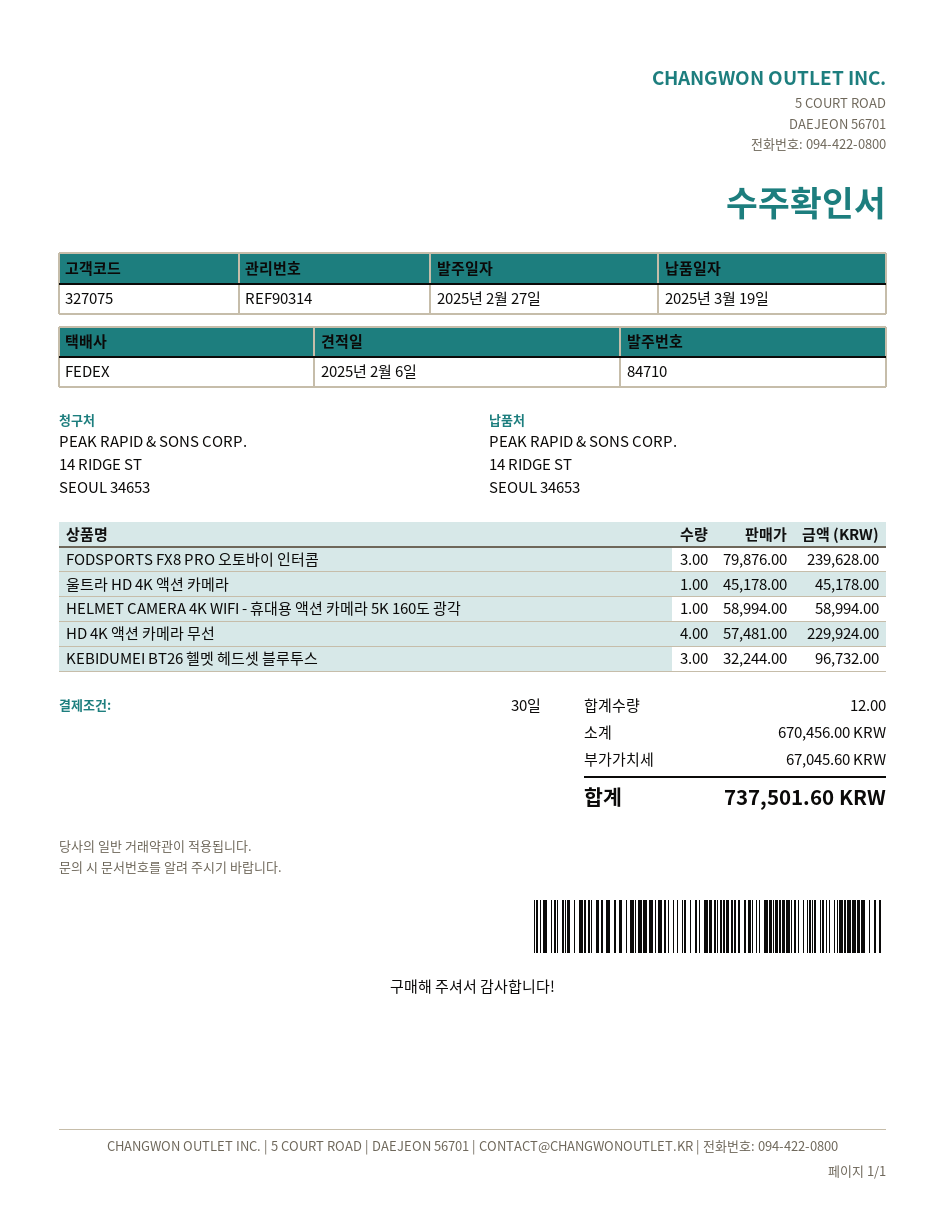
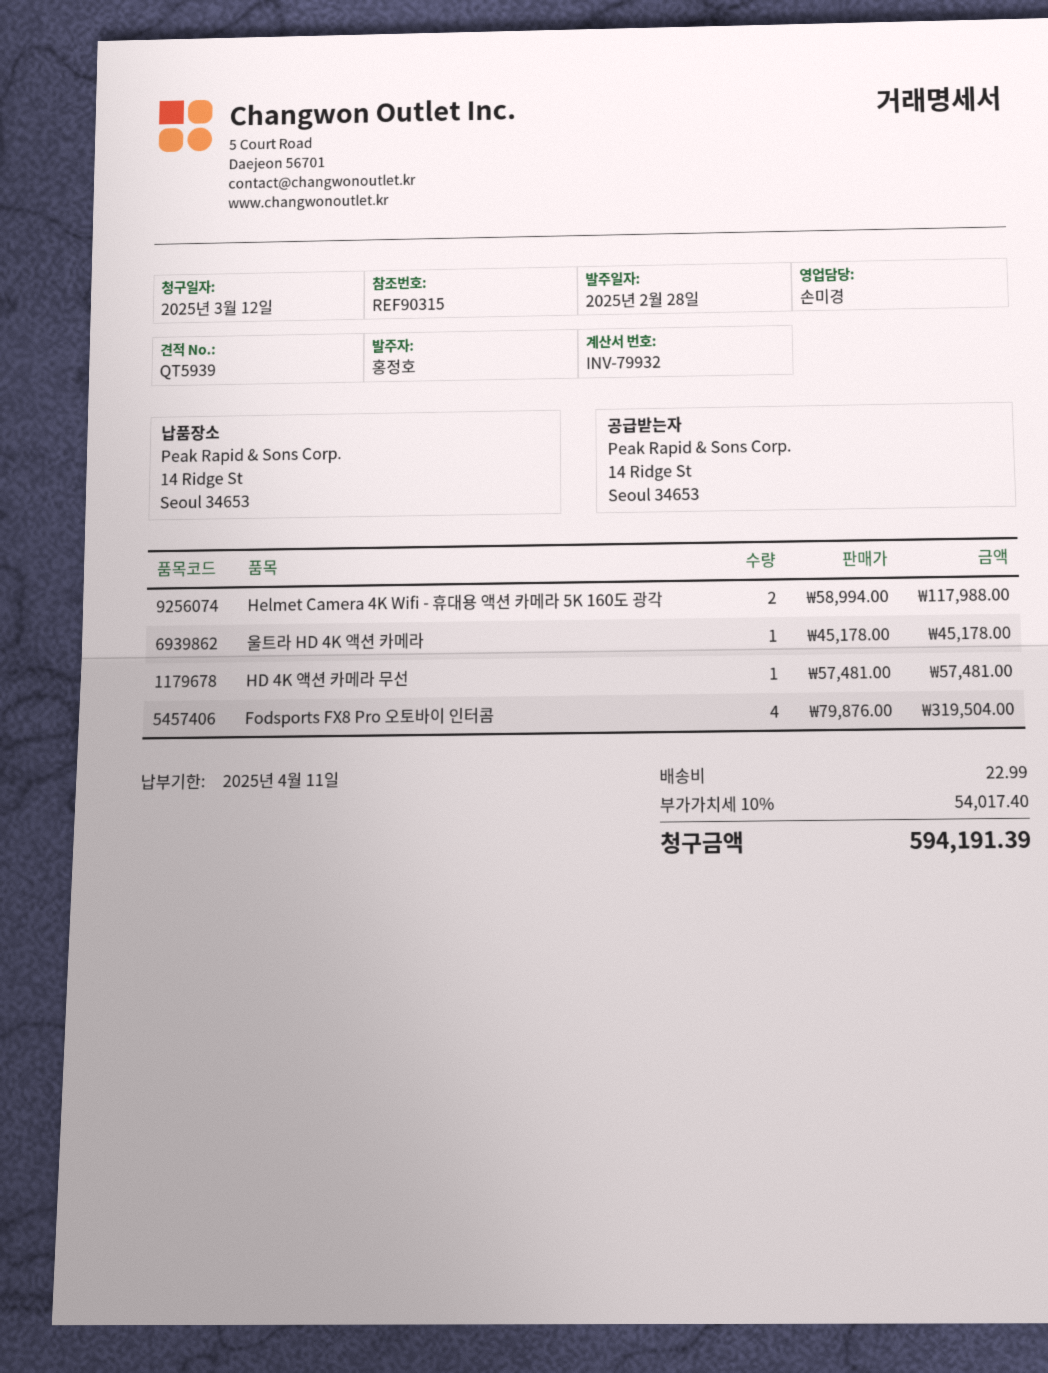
order date: 2025-02-27 -> 2025-02-28
reference: REF90314 -> REF90315
FODSPORTS FX8 PRO 오토바이 인터콤: 3 x 79876.00 = 239628.00 -> 4 x 79876.00 = 319504.00
HELMET CAMERA 4K WIFI - 휴대용 액션 카메라 5K 160도 광각: 1 x 58994.00 = 58994.00 -> 2 x 58994.00 = 117988.00
HD 4K 액션 카메라 무선: 4 x 57481.00 = 229924.00 -> 1 x 57481.00 = 57481.00
KEBIDUMEI BT26 헬멧 헤드셋 블루투스: 3 x 32244.00 = 96732.00 -> none
shipping: none -> 22.99
tax: 67045.60 -> 54017.40
total: 737501.60 -> 594191.39

